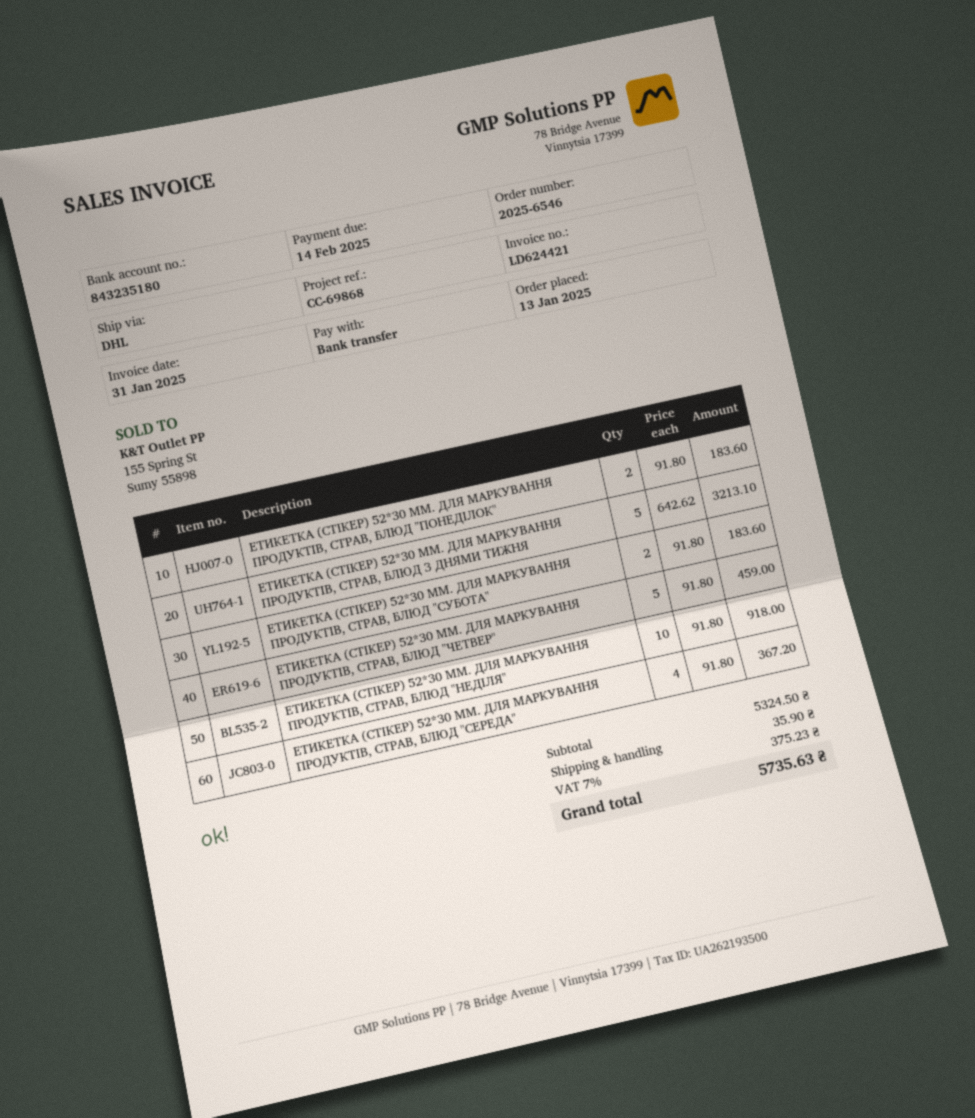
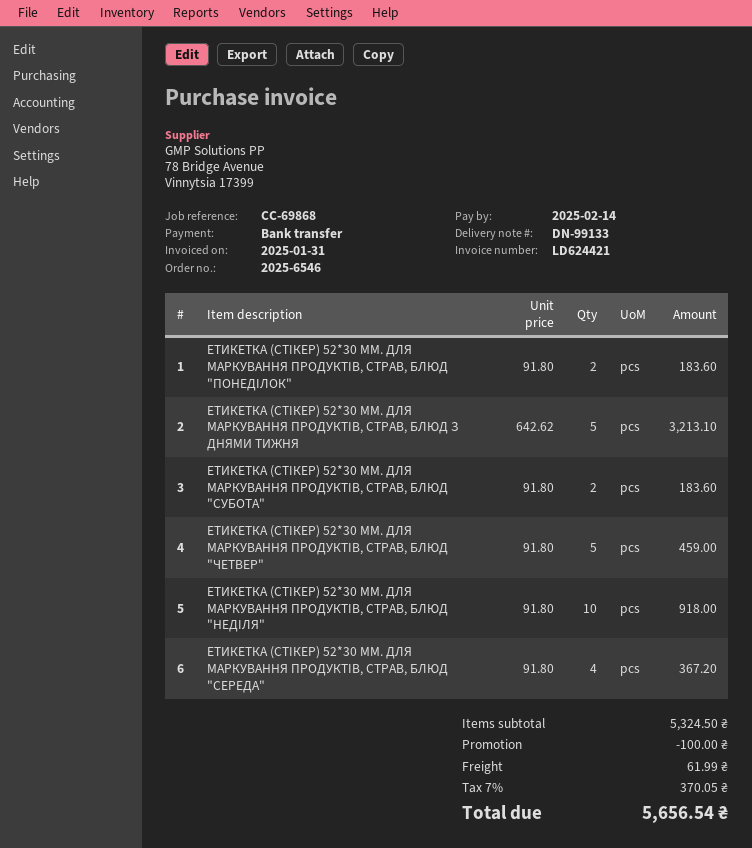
discount: none -> 100.00
shipping: 35.90 -> 61.99
tax: 7% = 375.23 -> 7% = 370.05
total: 5735.63 -> 5656.54

